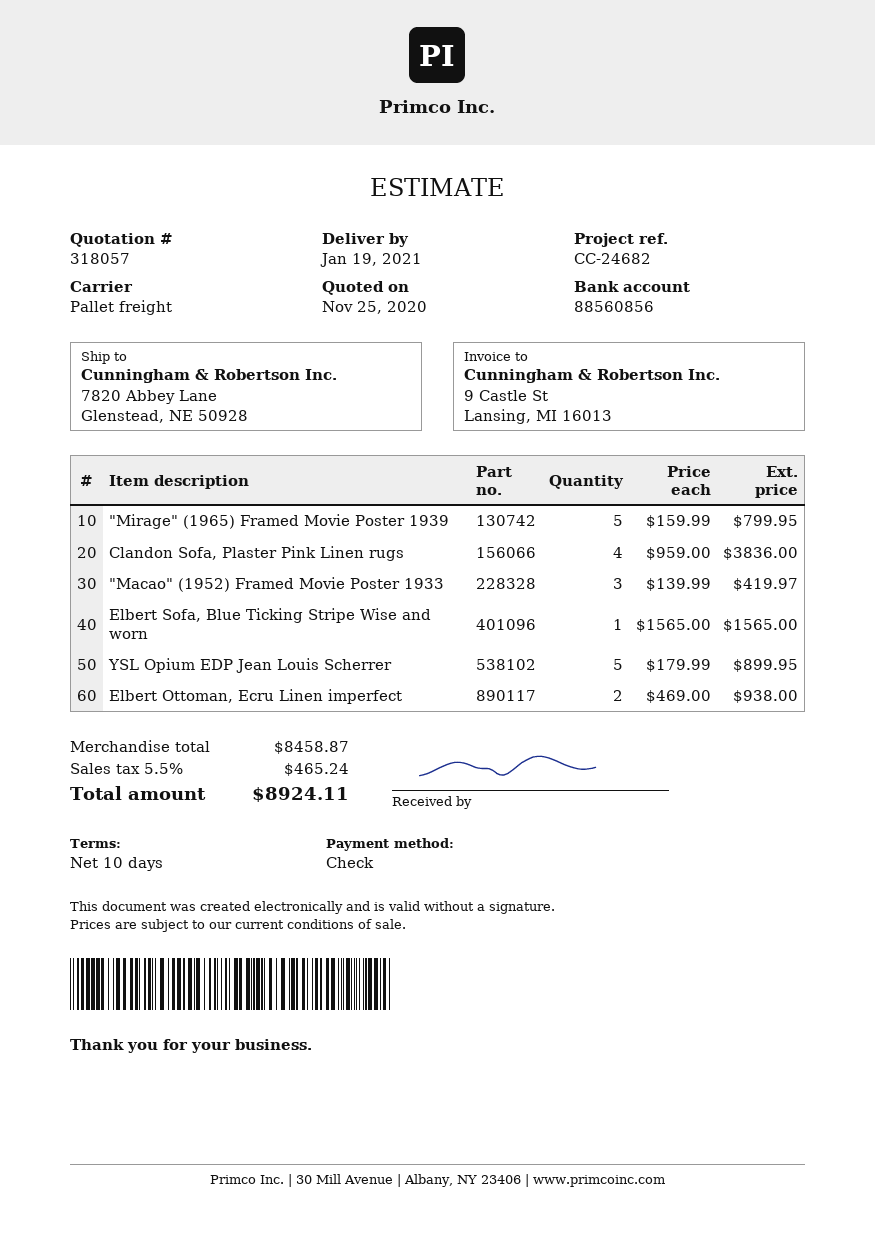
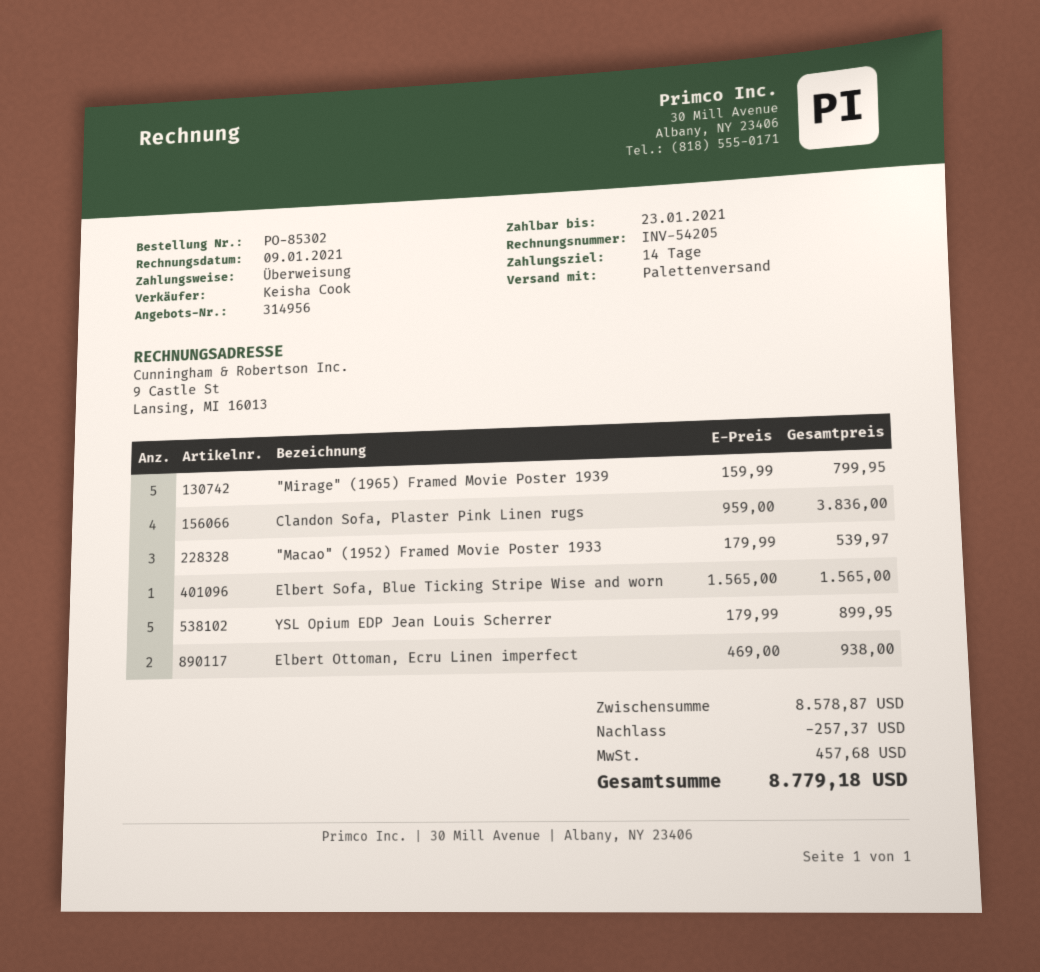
quote number: 318057 -> 314956
payment terms: 10 days -> 14 days
payment method: cheque -> bank transfer
"Macao" (1952) Framed Movie Poster 1933: 3 x 139.99 = 419.97 -> 3 x 179.99 = 539.97
subtotal: 8458.87 -> 8578.87
discount: none -> 257.37
tax: 465.24 -> 457.68
total: 8924.11 -> 8779.18

